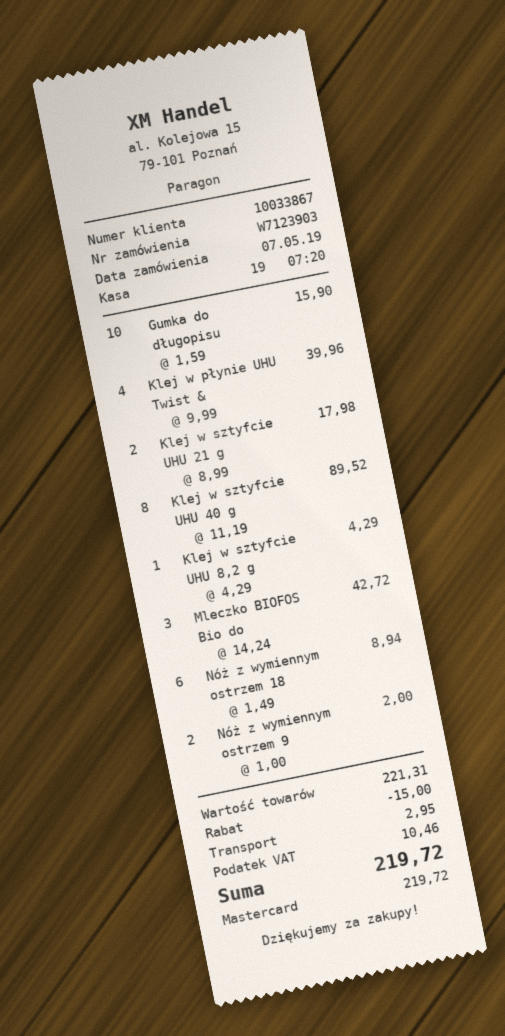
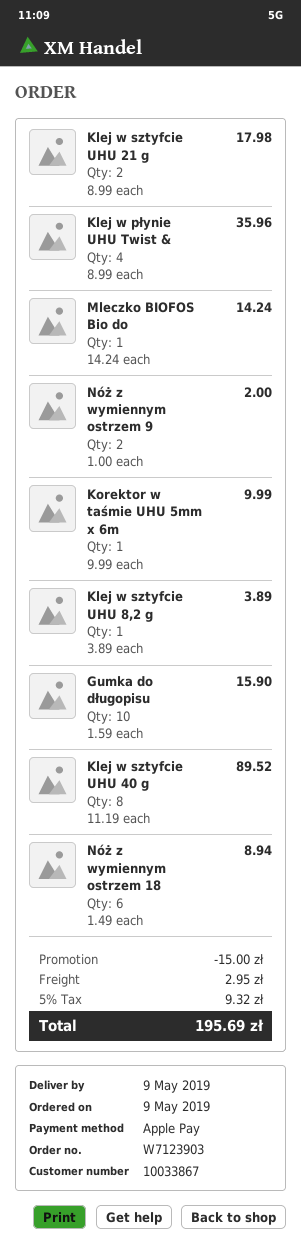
order date: 2019-05-07 -> 2019-05-09
payment method: Mastercard -> Apple Pay
Klej w płynie UHU Twist &: 4 x 9.99 = 39.96 -> 4 x 8.99 = 35.96
Klej w sztyfcie UHU 8,2 g: 1 x 4.29 = 4.29 -> 1 x 3.89 = 3.89
Mleczko BIOFOS Bio do: 3 x 14.24 = 42.72 -> 1 x 14.24 = 14.24
Korektor w taśmie UHU 5mm x 6m: none -> 1 x 9.99 = 9.99
tax: 10.46 -> 9.32
total: 219.72 -> 195.69

